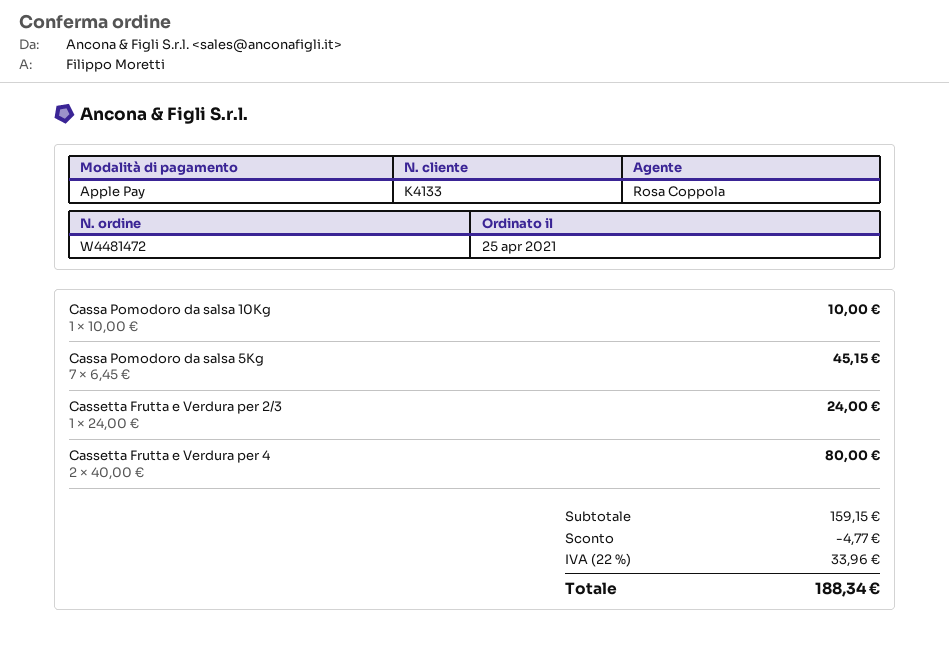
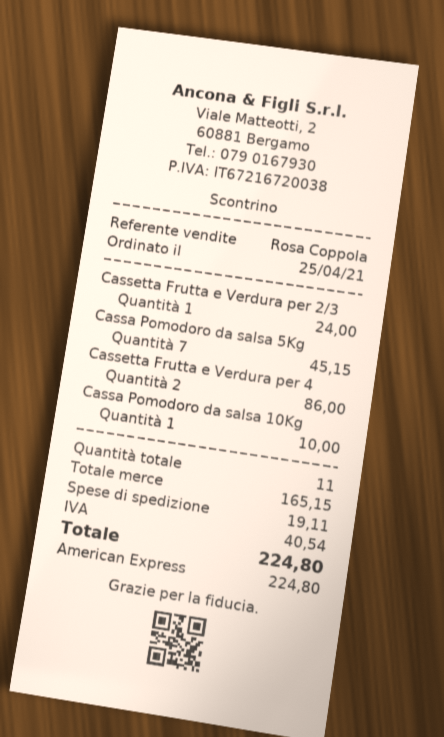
payment method: Apple Pay -> American Express
Cassetta Frutta e Verdura per 4: 2 for 80.00 -> 2 for 86.00
subtotal: 159.15 -> 165.15
discount: 4.77 -> none
shipping: none -> 19.11
tax: 33.96 -> 40.54
total: 188.34 -> 224.80

